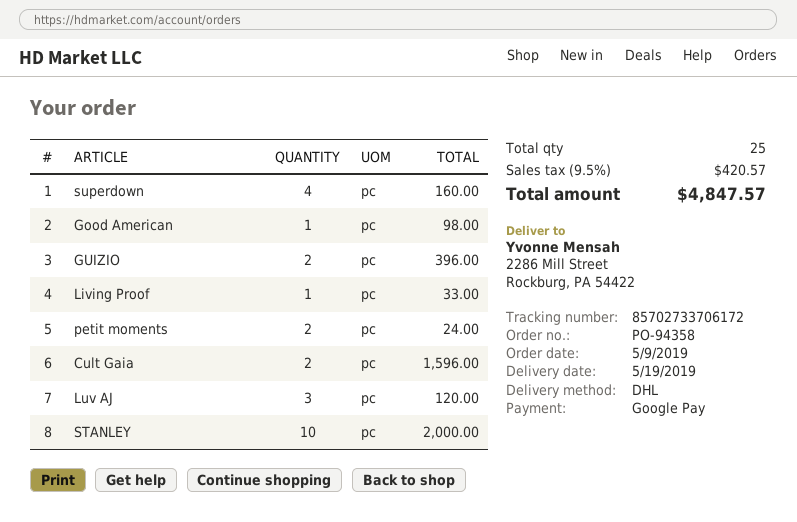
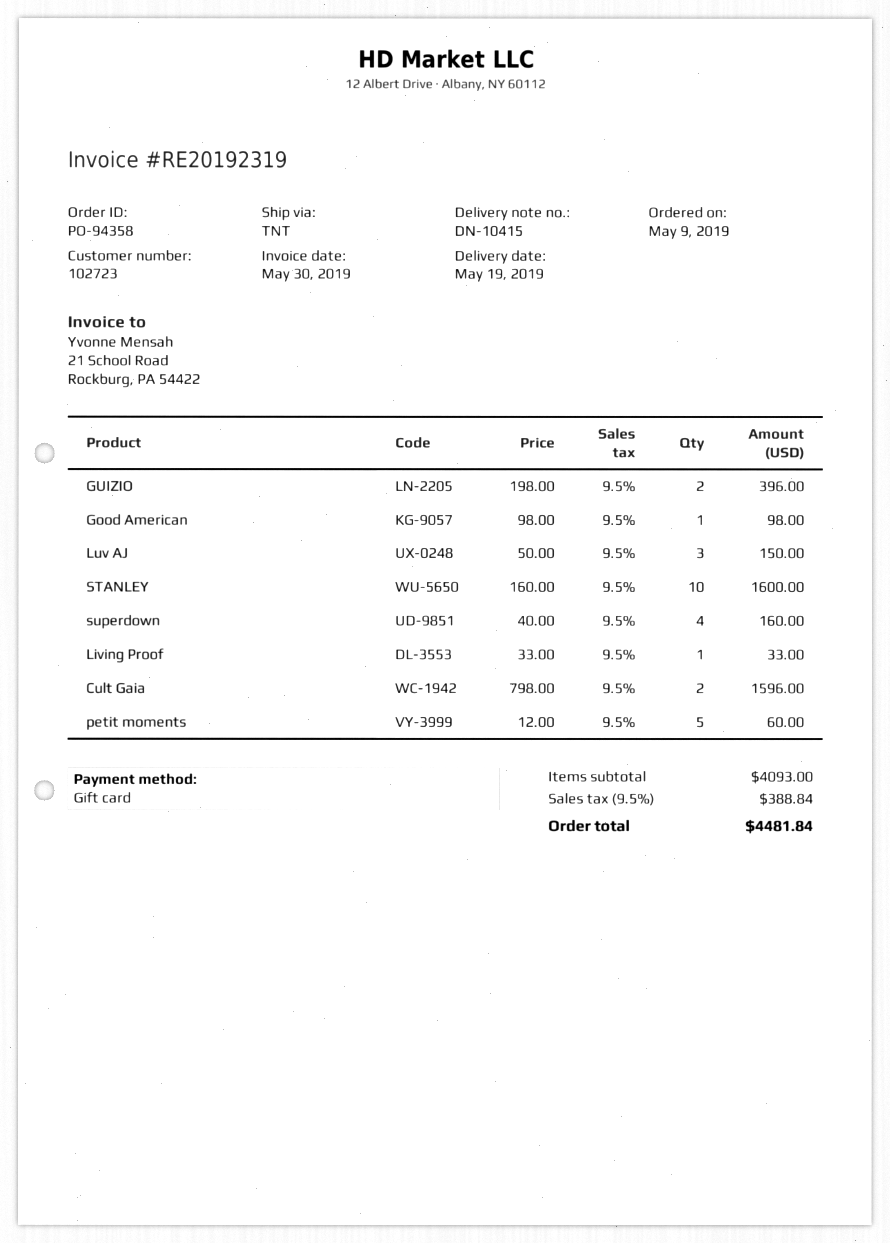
payment method: Google Pay -> gift card
shipping method: DHL -> TNT
petit moments: 2 for 24.00 -> 5 for 60.00
Luv AJ: 3 for 120.00 -> 3 for 150.00
STANLEY: 10 for 2000.00 -> 10 for 1600.00
tax: 9.5% = 420.57 -> 9.5% = 388.84
total: 4847.57 -> 4481.84

